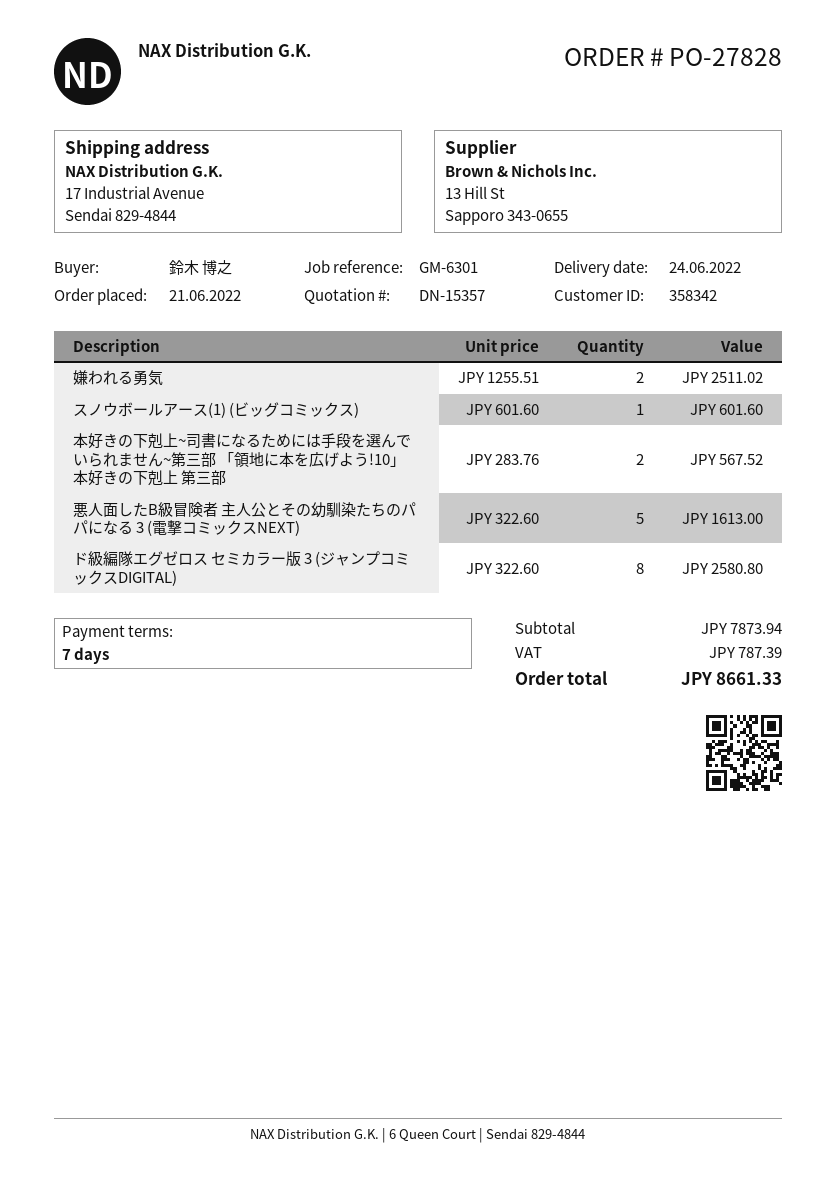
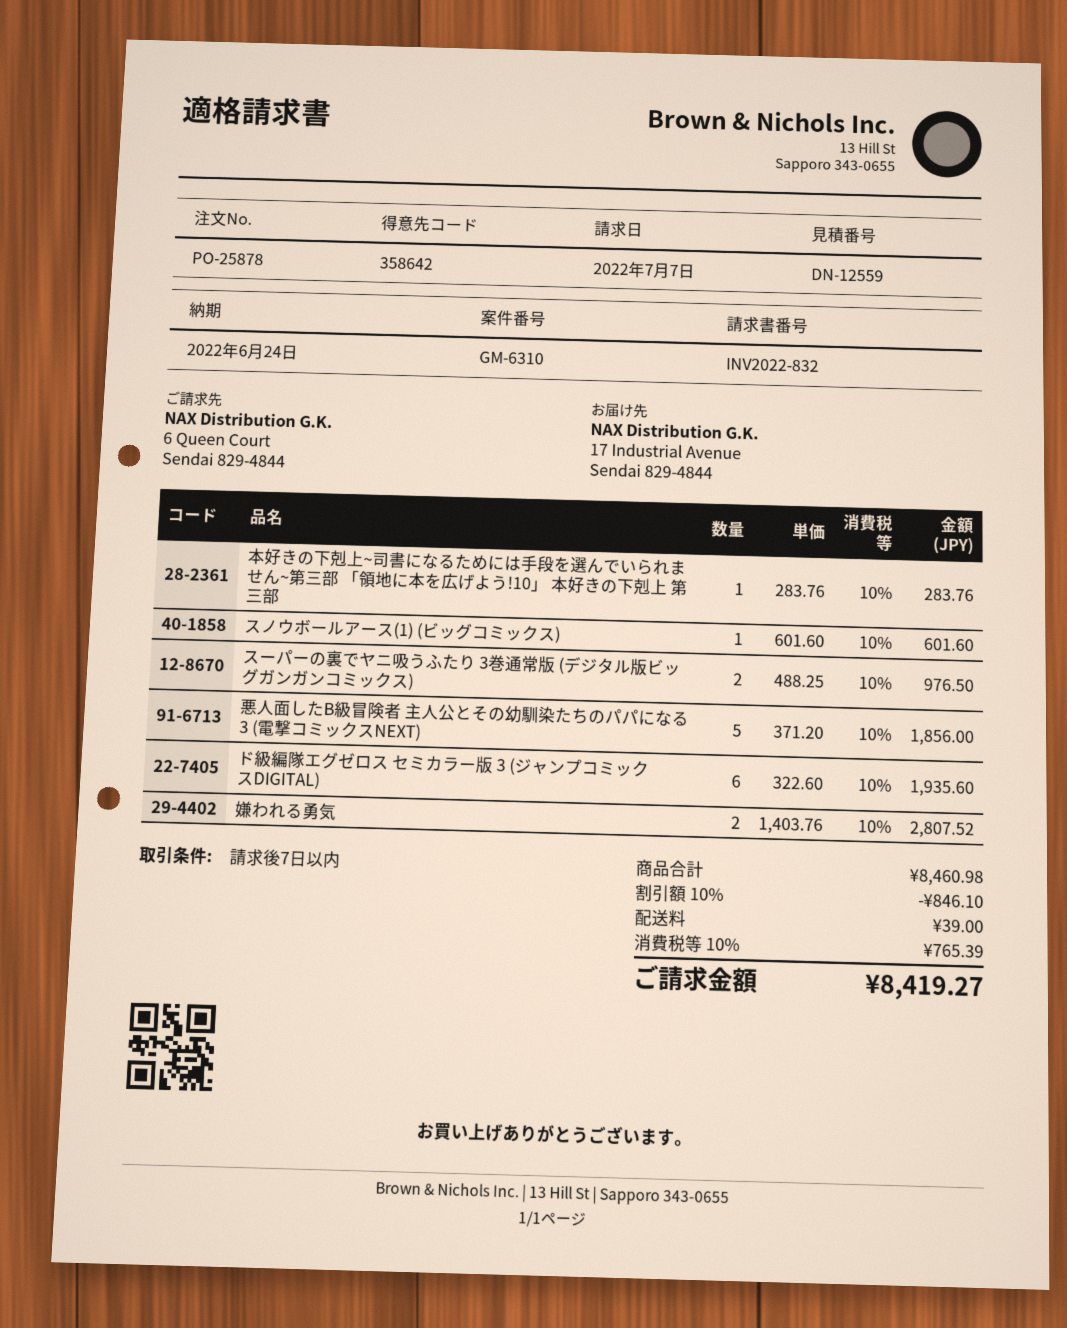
quote number: DN-15357 -> DN-12559
order number: PO-27828 -> PO-25878
customer number: 358342 -> 358642
reference: GM-6301 -> GM-6310
嫌われる勇気: 2 x 1255.51 = 2511.02 -> 2 x 1403.76 = 2807.52
本好きの下剋上~司書になるためには手段を選んでいられません~第三部 「領地に本を広げよう!10」 本好きの下剋上 第三部: 2 x 283.76 = 567.52 -> 1 x 283.76 = 283.76
悪人面したB級冒険者 主人公とその幼馴染たちのパパになる 3 (電撃コミックスNEXT): 5 x 322.60 = 1613.00 -> 5 x 371.20 = 1856.00
ド級編隊エグゼロス セミカラー版 3 (ジャンプコミックスDIGITAL): 8 x 322.60 = 2580.80 -> 6 x 322.60 = 1935.60
スーパーの裏でヤニ吸うふたり 3巻通常版 (デジタル版ビッグガンガンコミックス): none -> 2 x 488.25 = 976.50
subtotal: 7873.94 -> 8460.98
discount: none -> 10% = 846.10
shipping: none -> 39.00
tax: 787.39 -> 765.39
total: 8661.33 -> 8419.27

